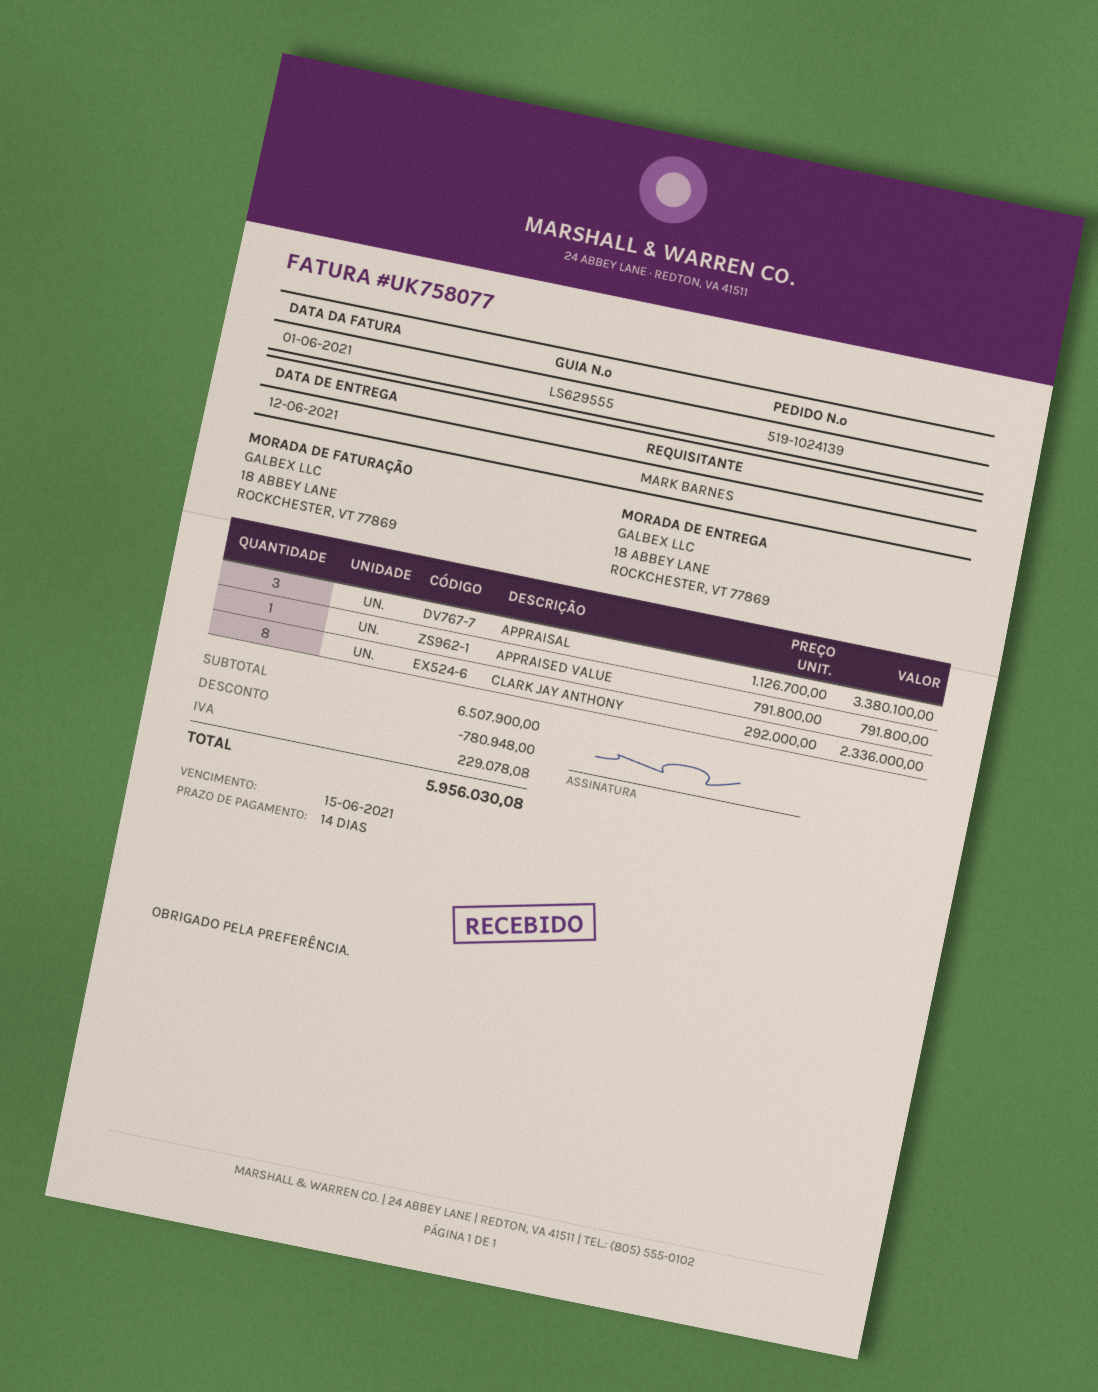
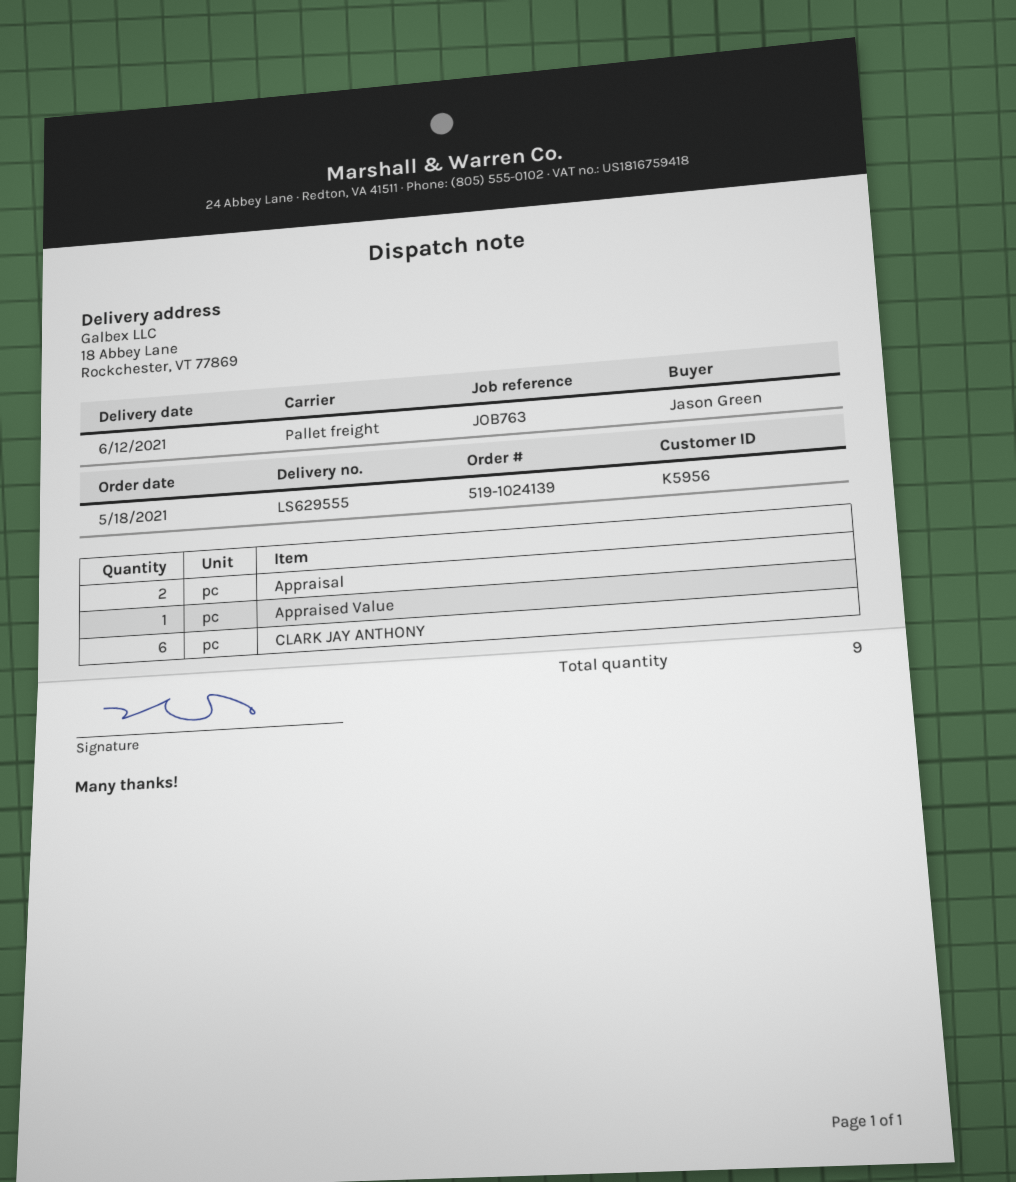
ordered by: MARK BARNES -> Jason Green
APPRAISAL: 3 -> 2
CLARK JAY ANTHONY: 8 -> 6

